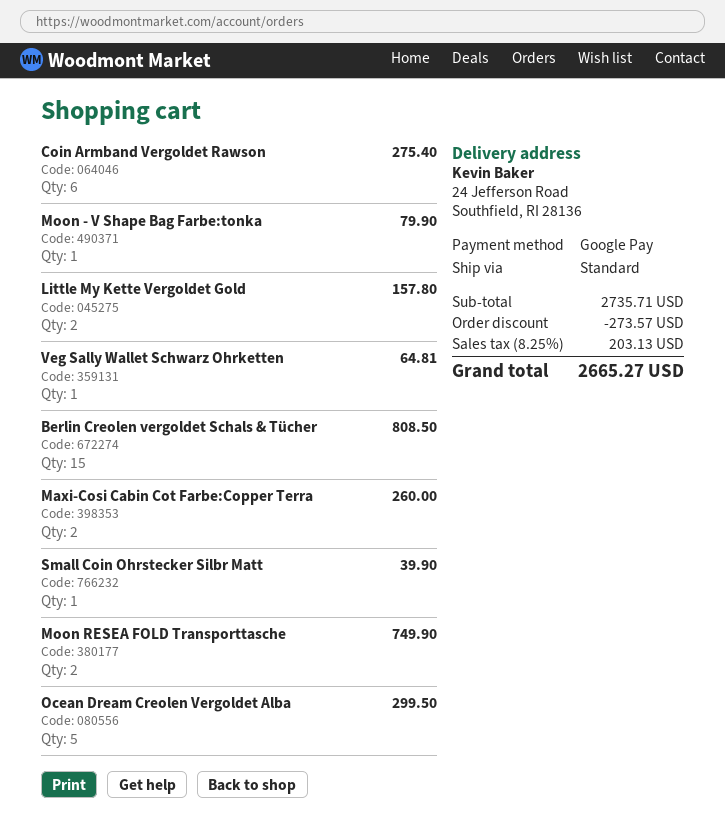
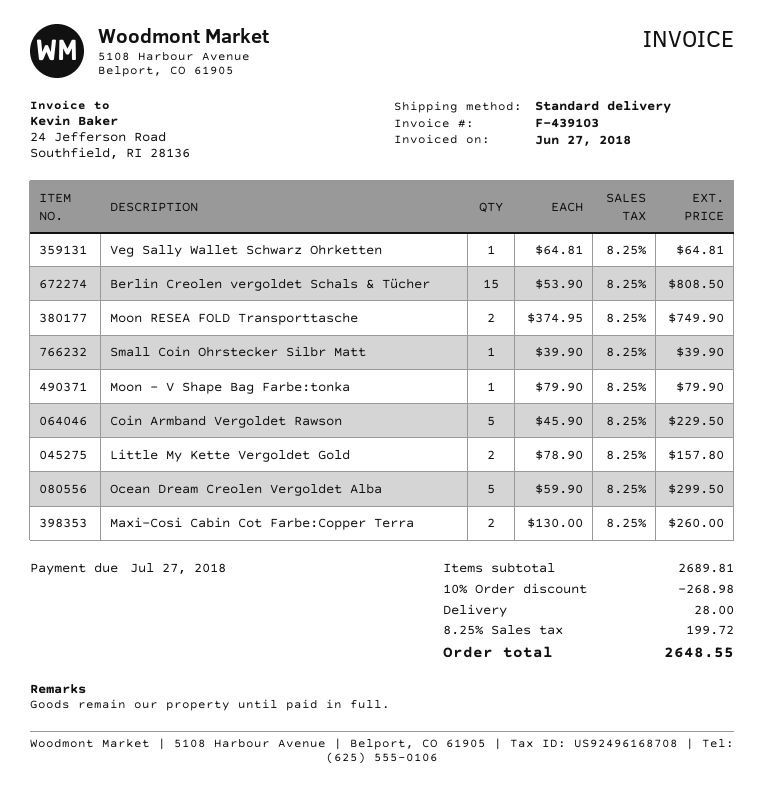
Coin Armband Vergoldet Rawson: 6 for 275.40 -> 5 for 229.50
subtotal: 2735.71 -> 2689.81
discount: 273.57 -> 268.98
shipping: none -> 28.00
tax: 8.25% = 203.13 -> 8.25% = 199.72
total: 2665.27 -> 2648.55

